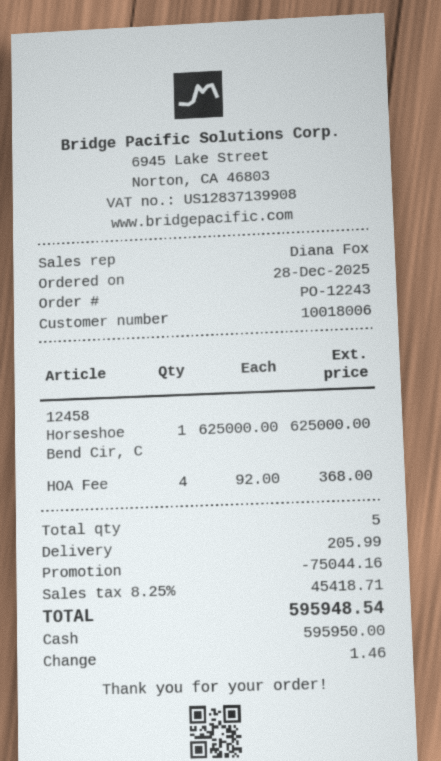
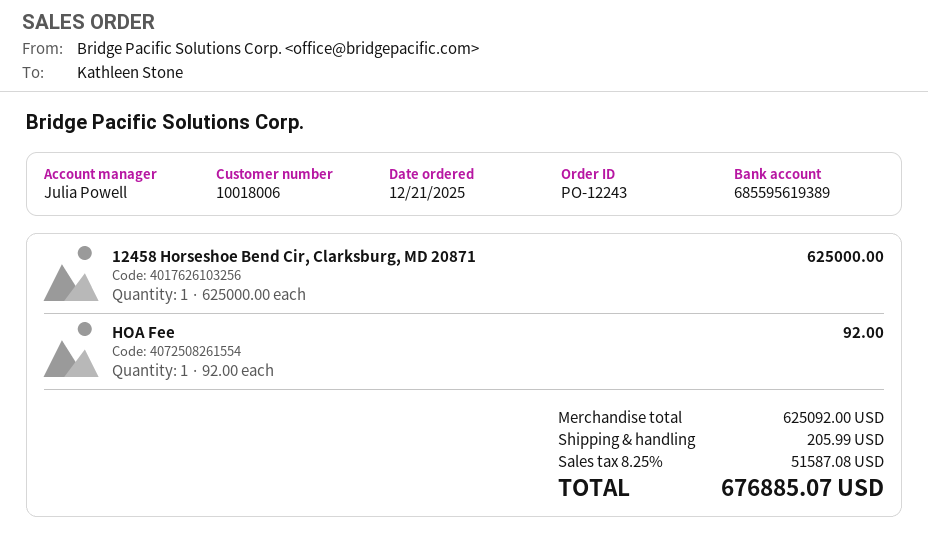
order date: 2025-12-28 -> 2025-12-21
sales rep: Diana Fox -> Julia Powell
HOA Fee: 4 x 92.00 = 368.00 -> 1 x 92.00 = 92.00
discount: 75044.16 -> none
tax: 8.25% = 45418.71 -> 8.25% = 51587.08
total: 595948.54 -> 676885.07

